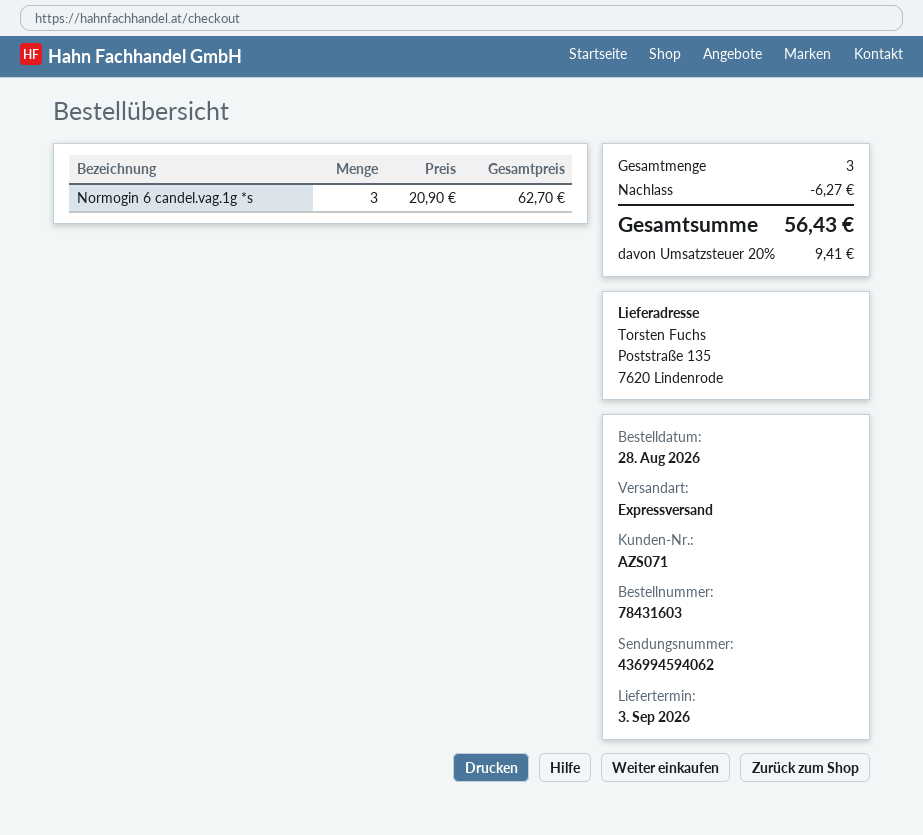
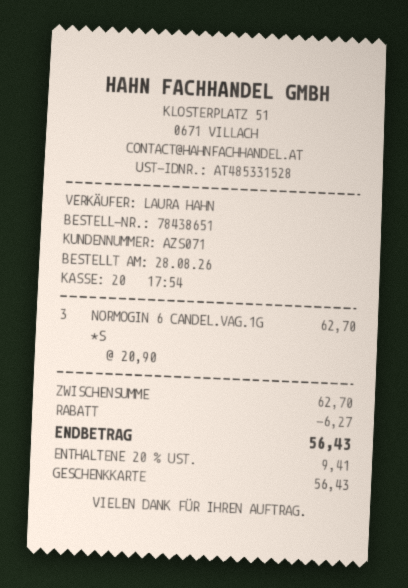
order number: 78431603 -> 78438651

